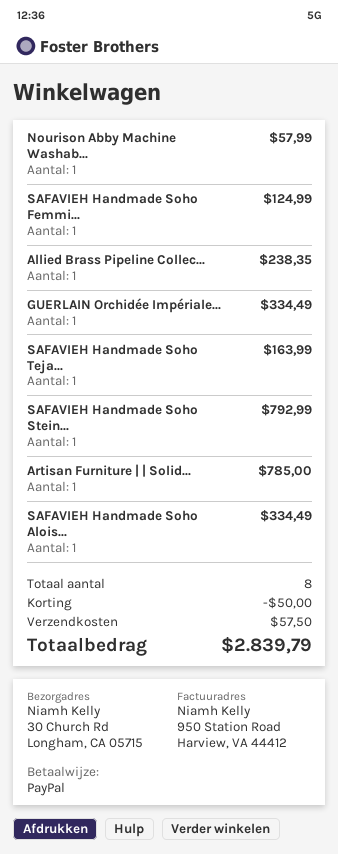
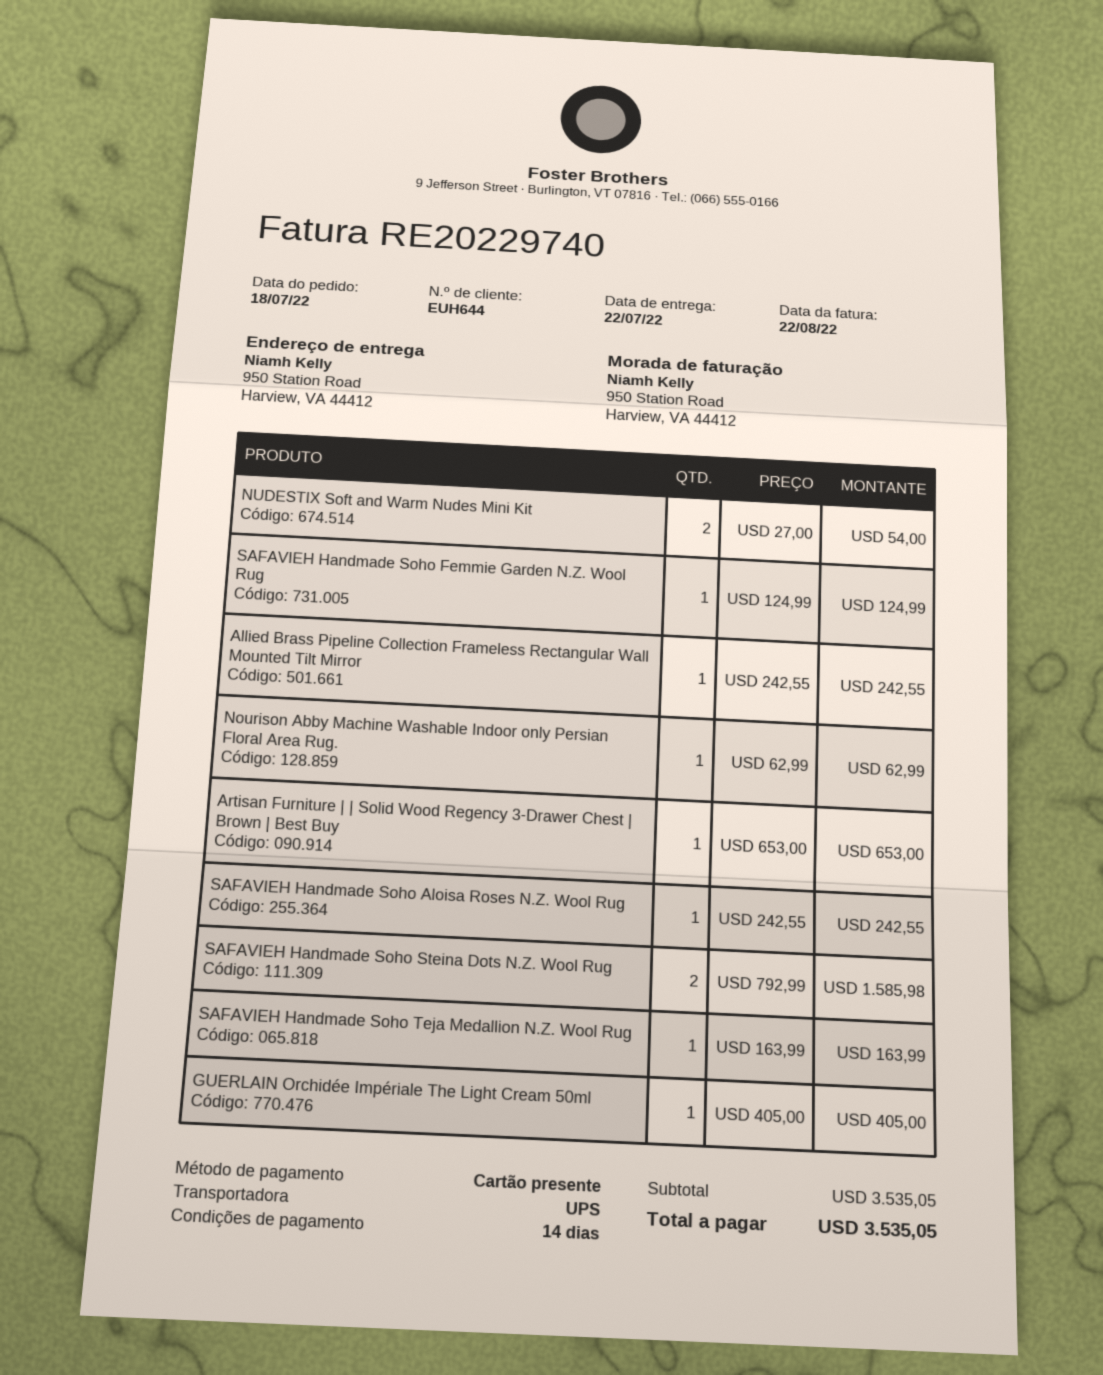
payment method: PayPal -> gift card
ship to: 30 Church Rd, Longham, CA 05715 -> 950 Station Road, Harview, VA 44412
Nourison Abby Machine Washab...: 1 for 57.99 -> 1 for 62.99
Allied Brass Pipeline Collec...: 1 for 238.35 -> 1 for 242.55
GUERLAIN Orchidée Impériale...: 1 for 334.49 -> 1 for 405.00
SAFAVIEH Handmade Soho Stein...: 1 for 792.99 -> 2 for 1585.98
Artisan Furniture | | Solid...: 1 for 785.00 -> 1 for 653.00
SAFAVIEH Handmade Soho Alois...: 1 for 334.49 -> 1 for 242.55
NUDESTIX Soft and Warm Nudes Mini Kit: none -> 2 for 54.00
discount: 50.00 -> none
shipping: 57.50 -> none
total: 2839.79 -> 3535.05

